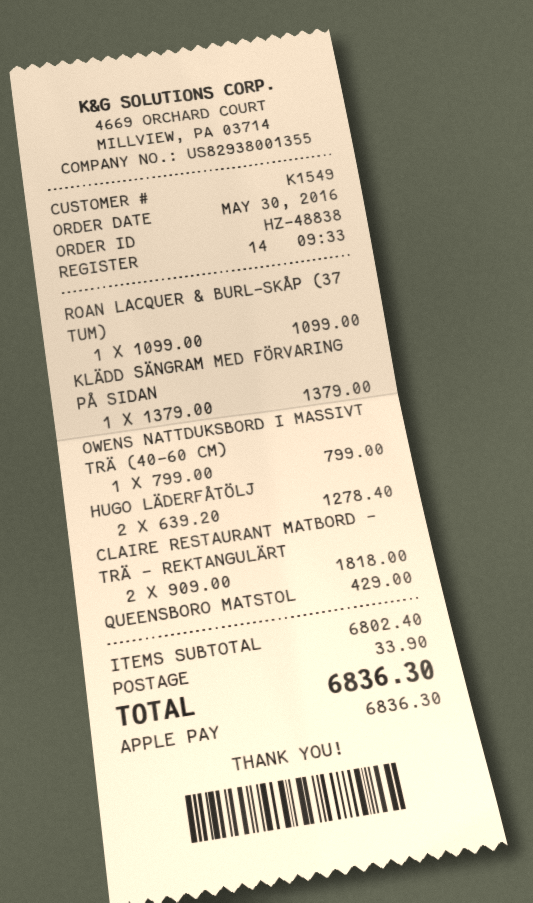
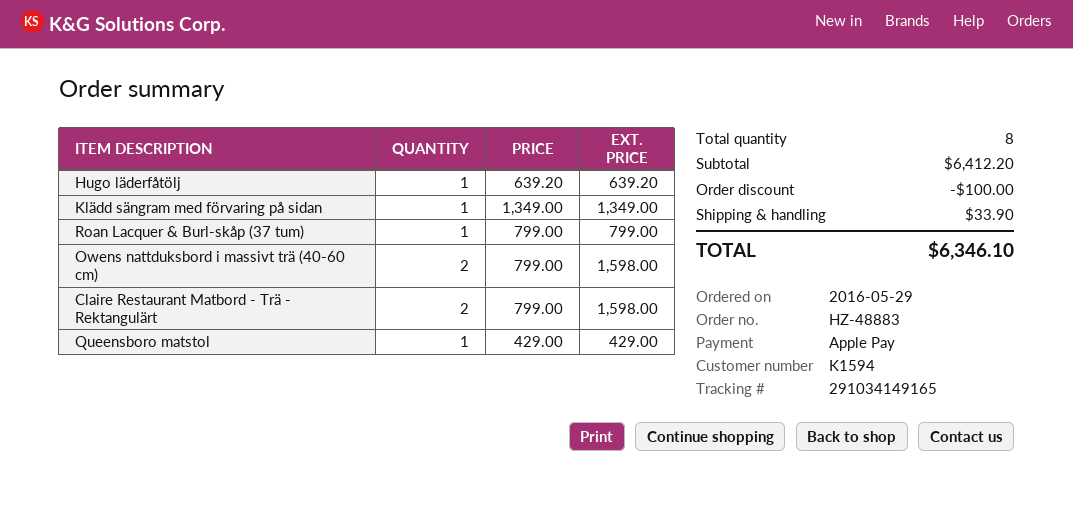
order number: HZ-48838 -> HZ-48883
order date: 2016-05-30 -> 2016-05-29
customer number: K1549 -> K1594
ROAN LACQUER & BURL-SKÅP (37 TUM): 1 x 1099.00 = 1099.00 -> 1 x 799.00 = 799.00
KLÄDD SÄNGRAM MED FÖRVARING PÅ SIDAN: 1 x 1379.00 = 1379.00 -> 1 x 1349.00 = 1349.00
OWENS NATTDUKSBORD I MASSIVT TRÄ (40-60 CM): 1 x 799.00 = 799.00 -> 2 x 799.00 = 1598.00
HUGO LÄDERFÅTÖLJ: 2 x 639.20 = 1278.40 -> 1 x 639.20 = 639.20
CLAIRE RESTAURANT MATBORD - TRÄ - REKTANGULÄRT: 2 x 909.00 = 1818.00 -> 2 x 799.00 = 1598.00
subtotal: 6802.40 -> 6412.20
discount: none -> 100.00
total: 6836.30 -> 6346.10

